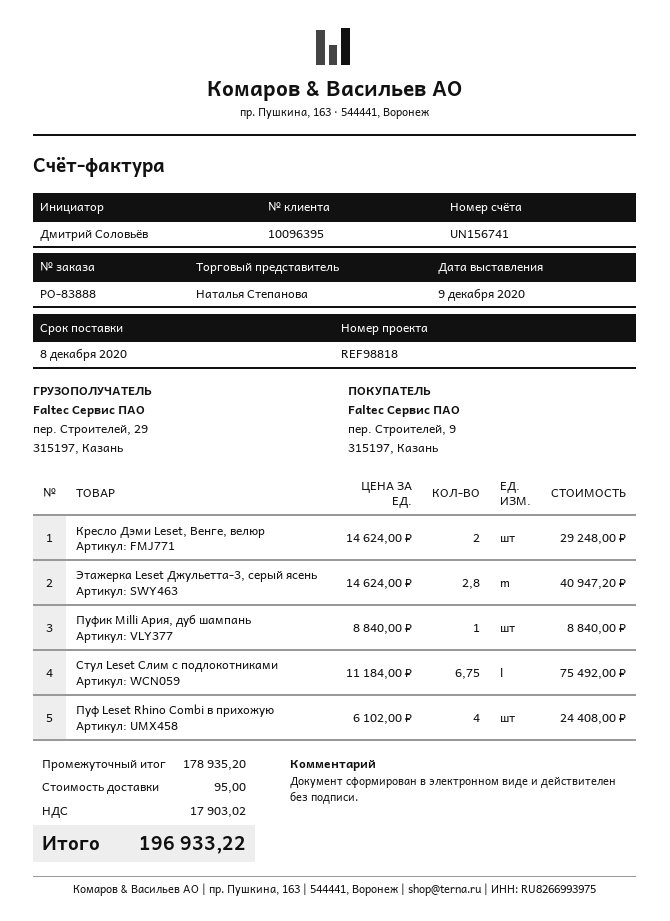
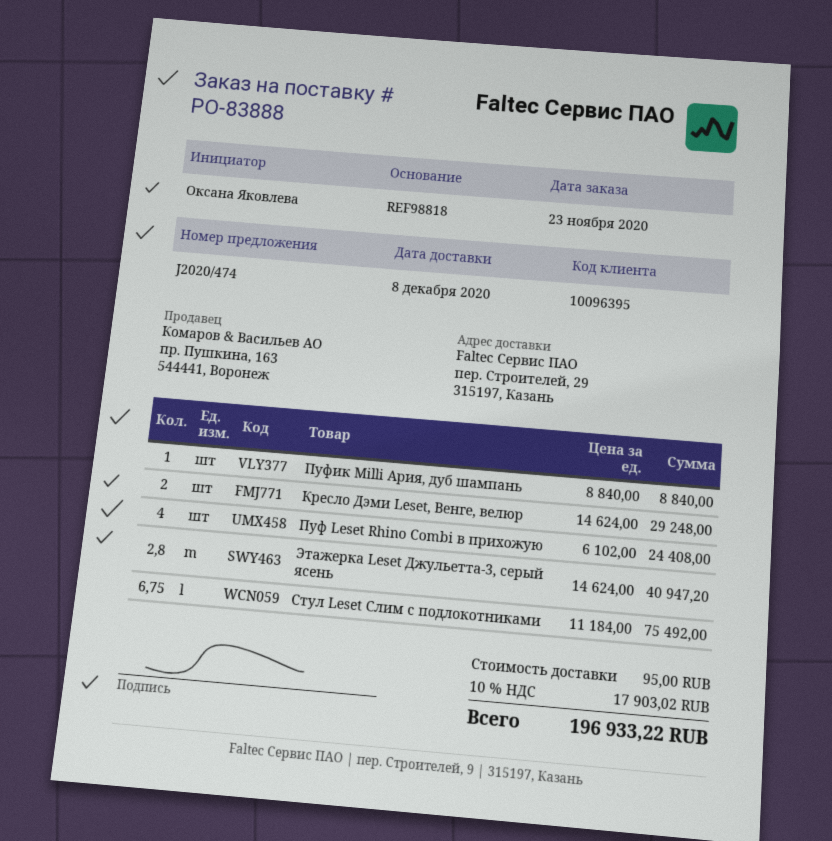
ordered by: Дмитрий Соловьёв -> Оксана Яковлева

